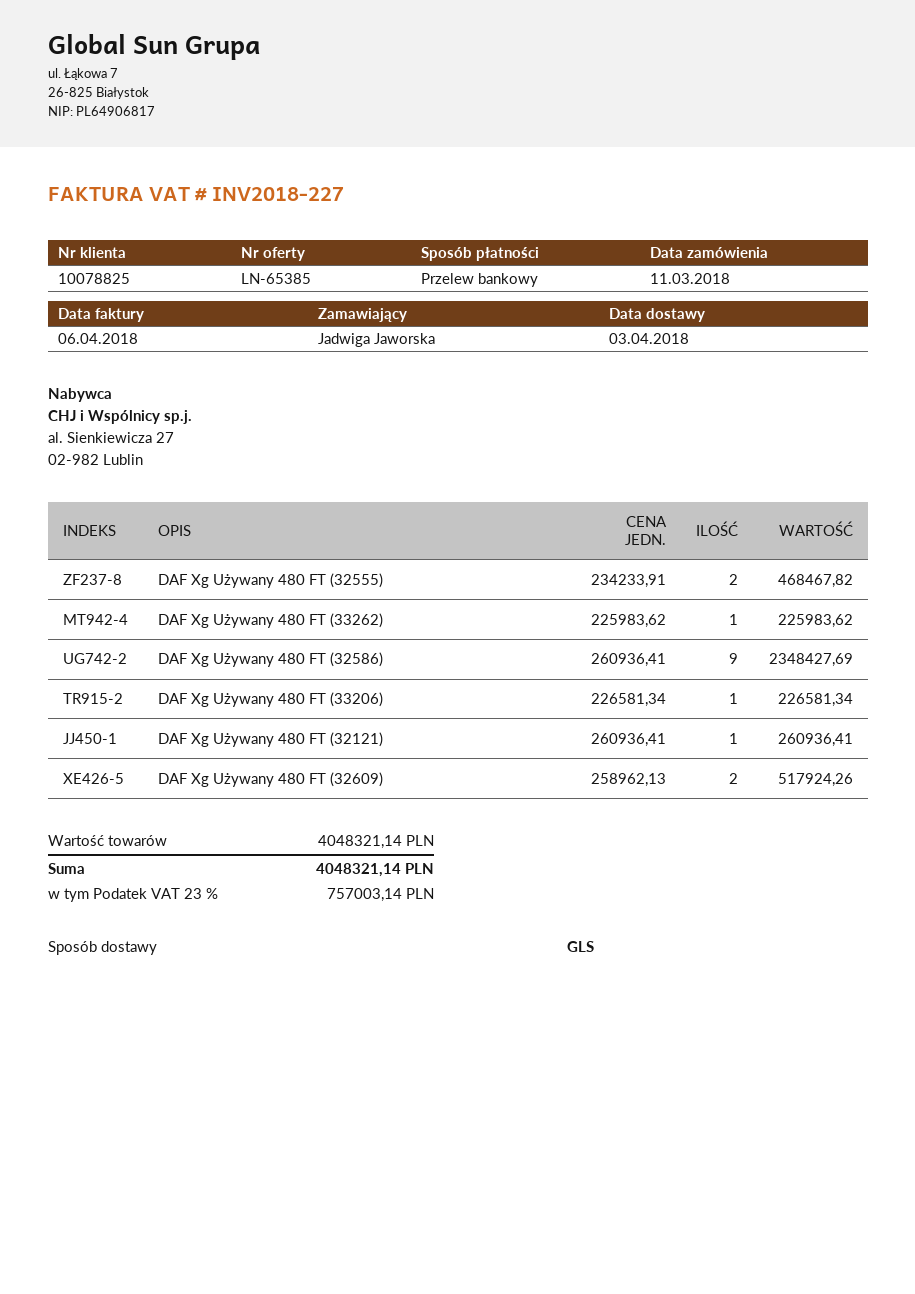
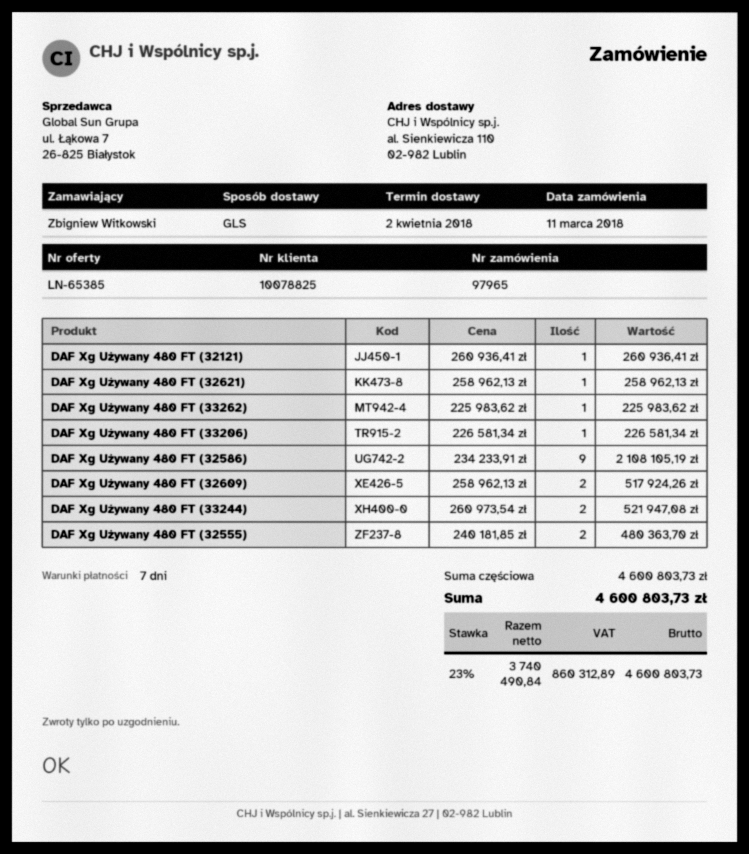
delivery date: 2018-04-03 -> 2018-04-02
ordered by: Jadwiga Jaworska -> Zbigniew Witkowski
DAF Xg Używany 480 FT (32555): 2 x 234233.91 = 468467.82 -> 2 x 240181.85 = 480363.70
DAF Xg Używany 480 FT (32586): 9 x 260936.41 = 2348427.69 -> 9 x 234233.91 = 2108105.19
DAF Xg Używany 480 FT (32621): none -> 1 x 258962.13 = 258962.13
DAF Xg Używany 480 FT (33244): none -> 2 x 260973.54 = 521947.08
subtotal: 4048321.14 -> 4600803.73
tax: 23% = 757003.14 -> 23% = 860312.89
total: 4048321.14 -> 4600803.73

